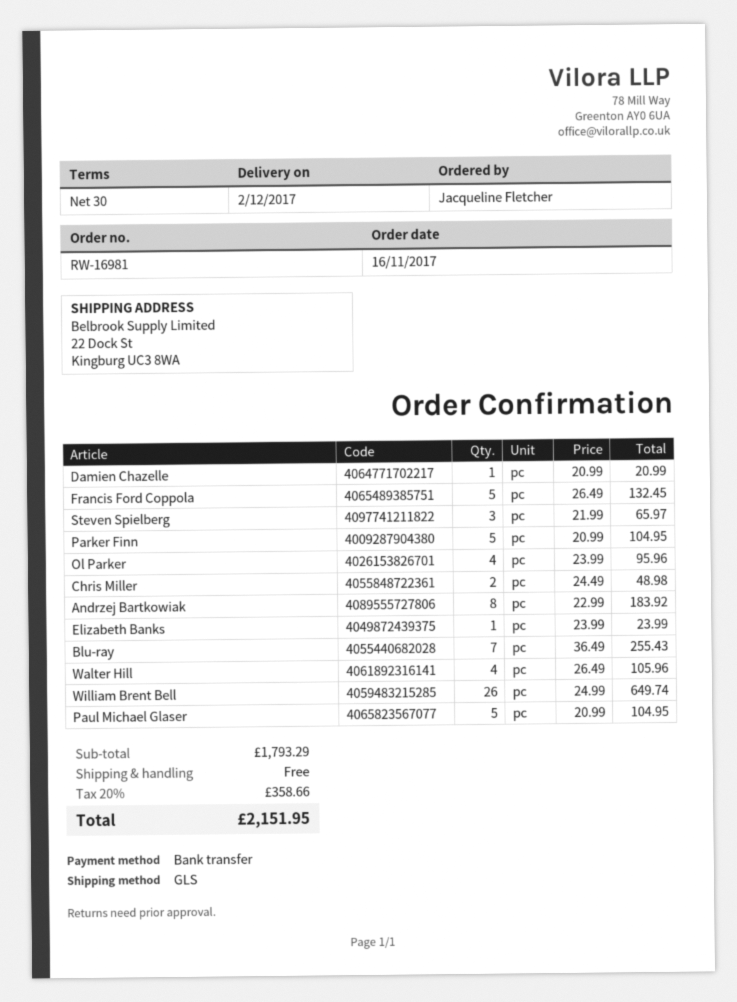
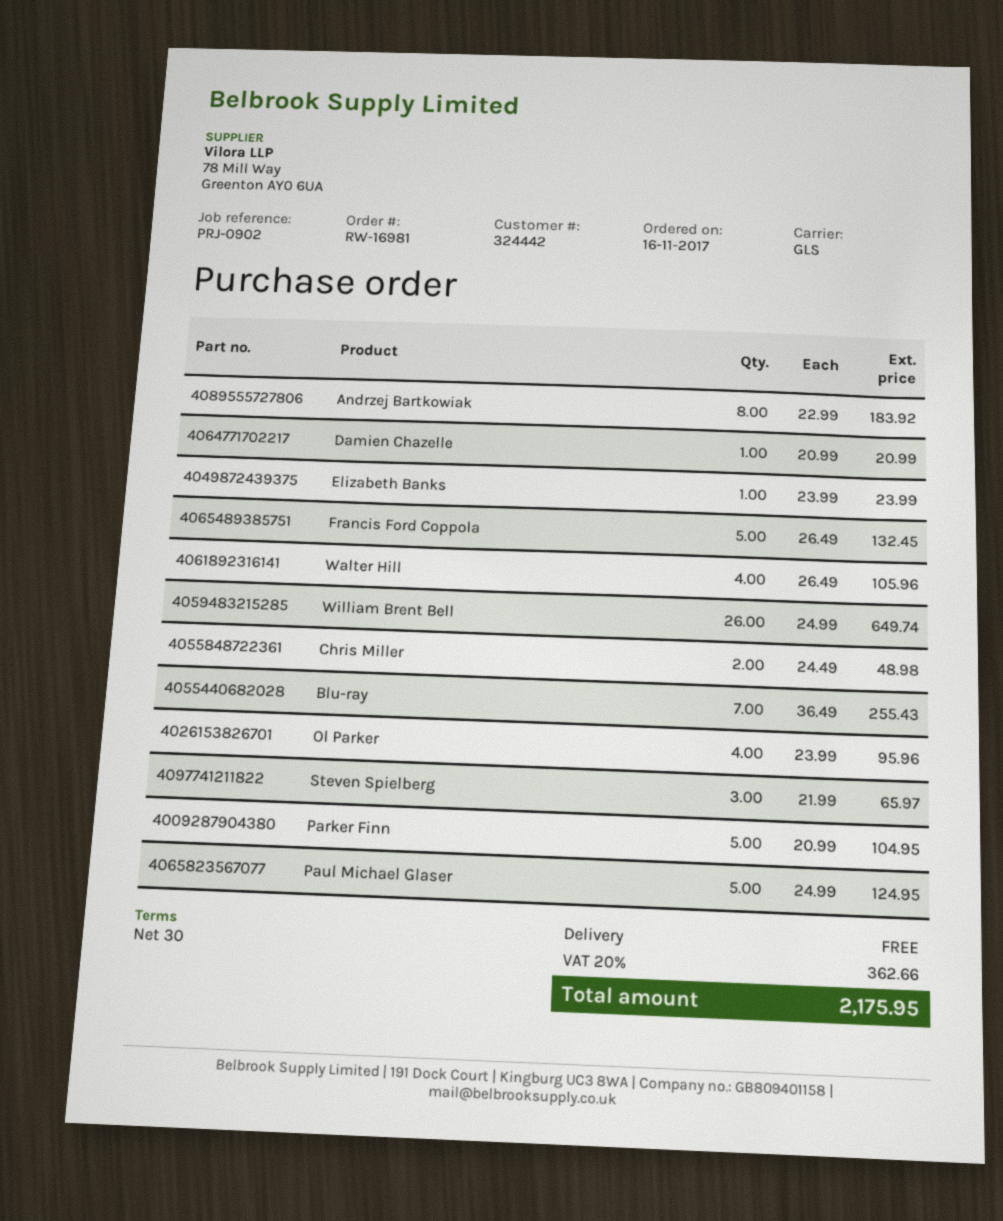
Paul Michael Glaser: 5 x 20.99 = 104.95 -> 5 x 24.99 = 124.95
tax: 20% = 358.66 -> 20% = 362.66
total: 2151.95 -> 2175.95

